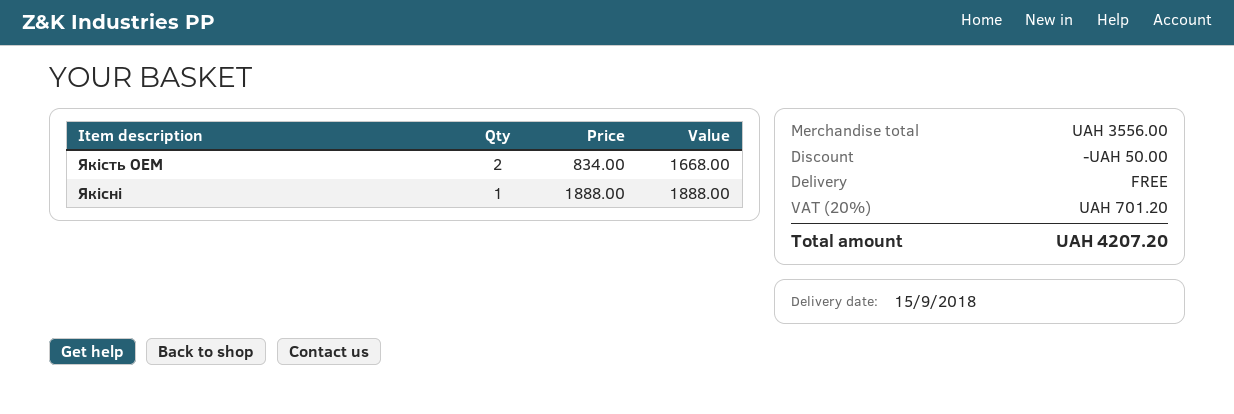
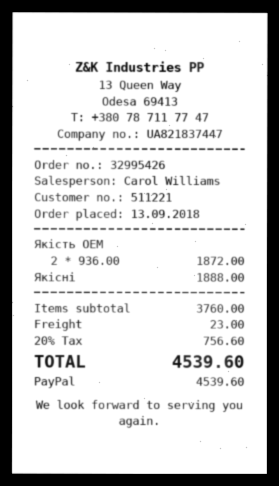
Якість OEM: 2 x 834.00 = 1668.00 -> 2 x 936.00 = 1872.00
subtotal: 3556.00 -> 3760.00
discount: 50.00 -> none
shipping: 0.00 -> 23.00
tax: 20% = 701.20 -> 20% = 756.60
total: 4207.20 -> 4539.60

